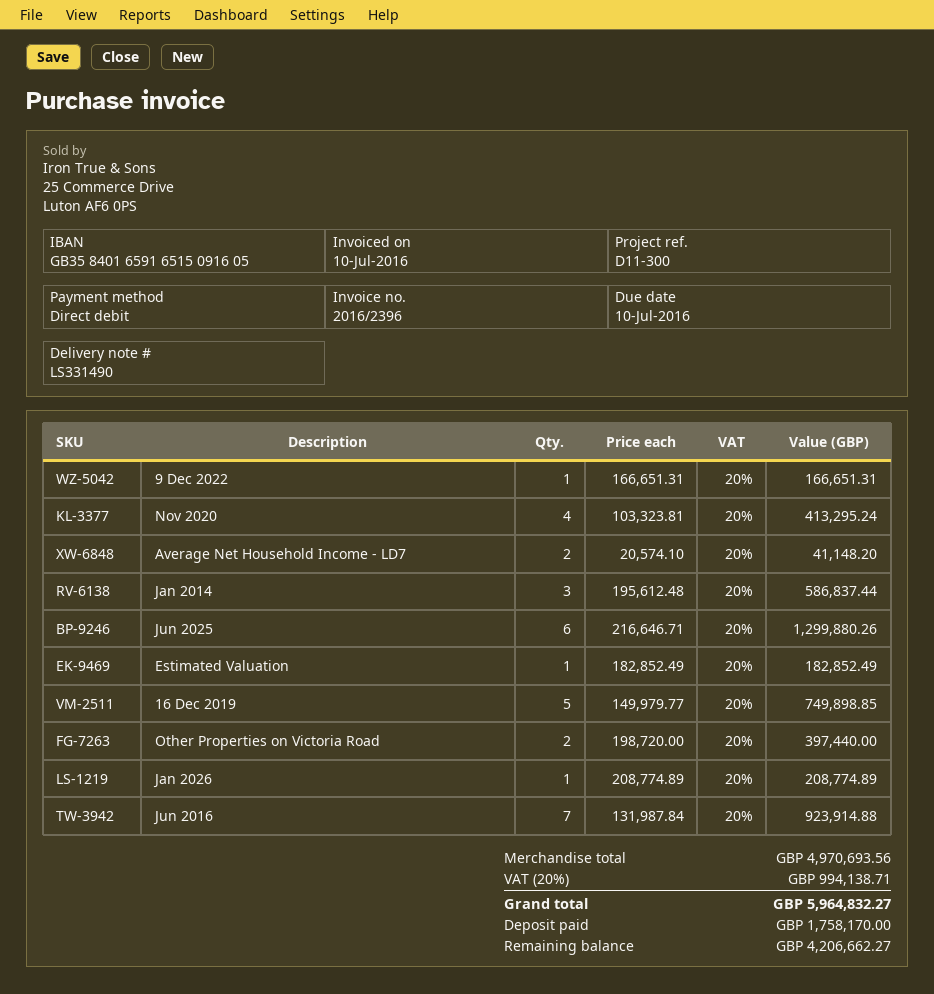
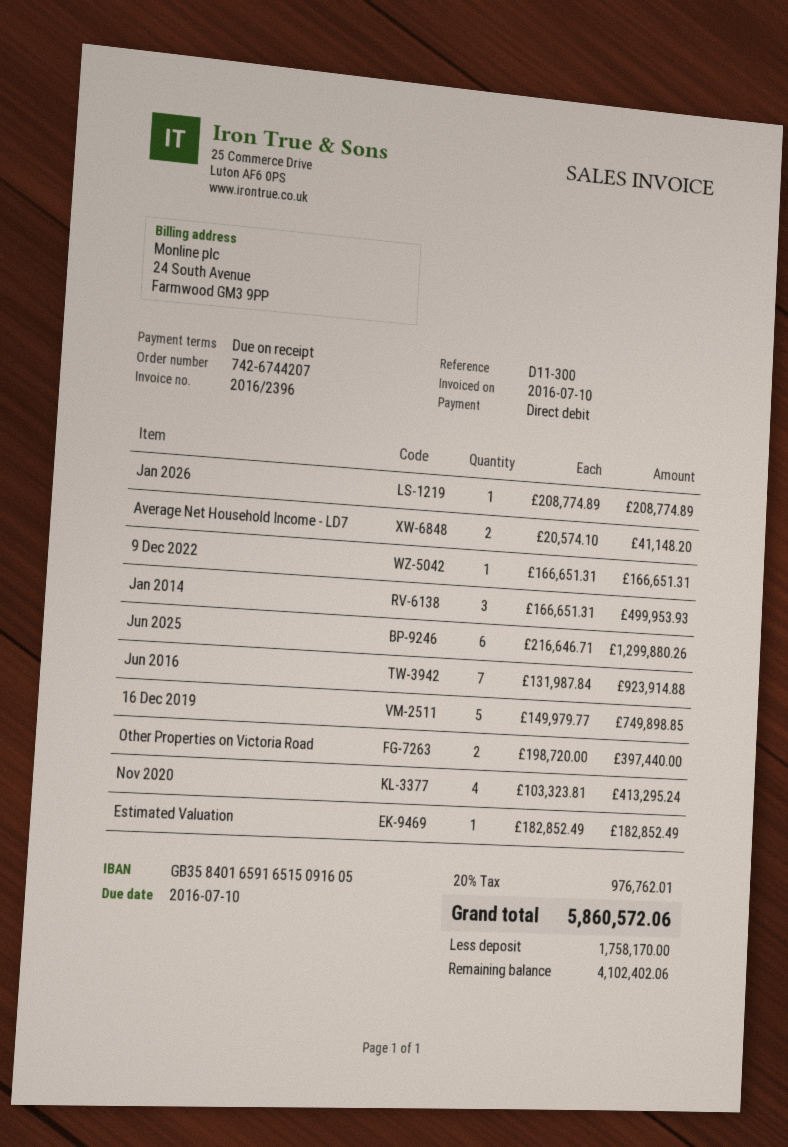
Jan 2014: 3 x 195612.48 = 586837.44 -> 3 x 166651.31 = 499953.93
tax: 20% = 994138.71 -> 20% = 976762.01
total: 5964832.27 -> 5860572.06
balance: 4206662.27 -> 4102402.06

